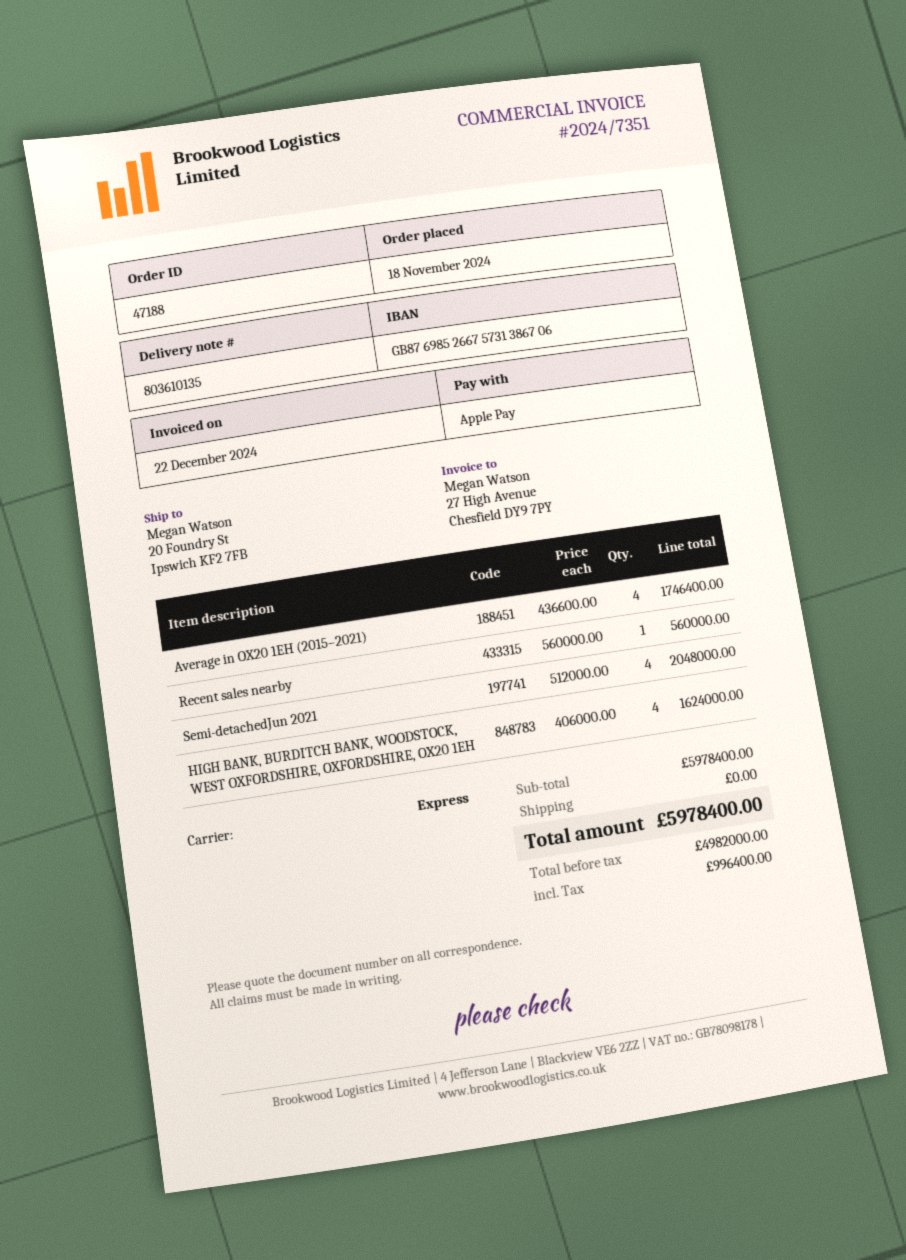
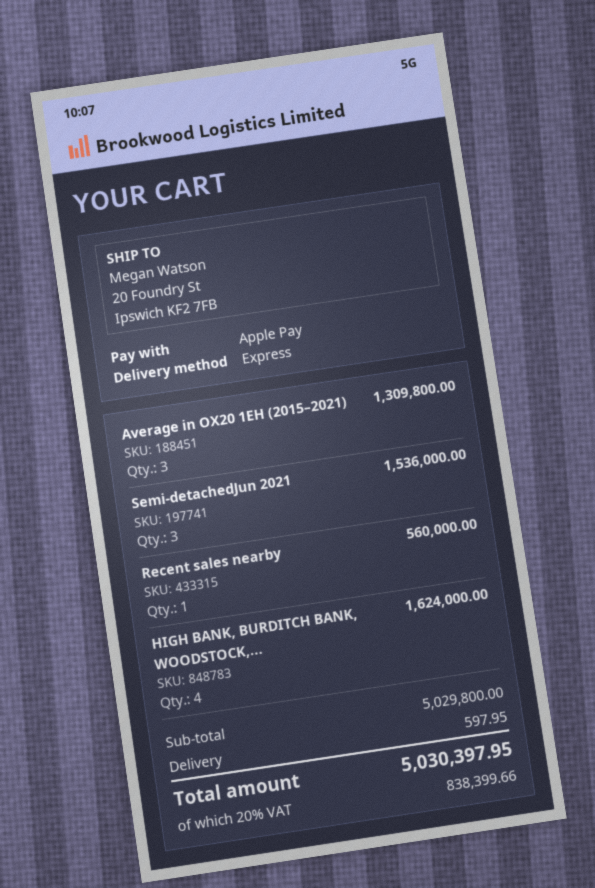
Average in OX20 1EH (2015–2021): 4 for 1746400.00 -> 3 for 1309800.00
Semi-detachedJun 2021: 4 for 2048000.00 -> 3 for 1536000.00
subtotal: 5978400.00 -> 5029800.00
shipping: 0.00 -> 597.95
tax: 996400.00 -> 838399.66
total: 5978400.00 -> 5030397.95

